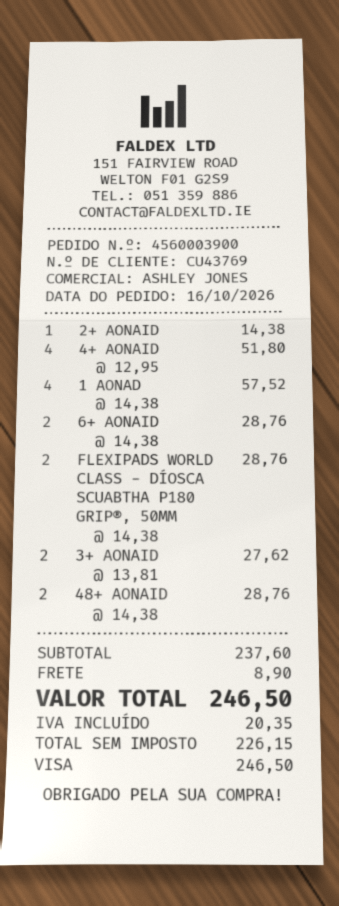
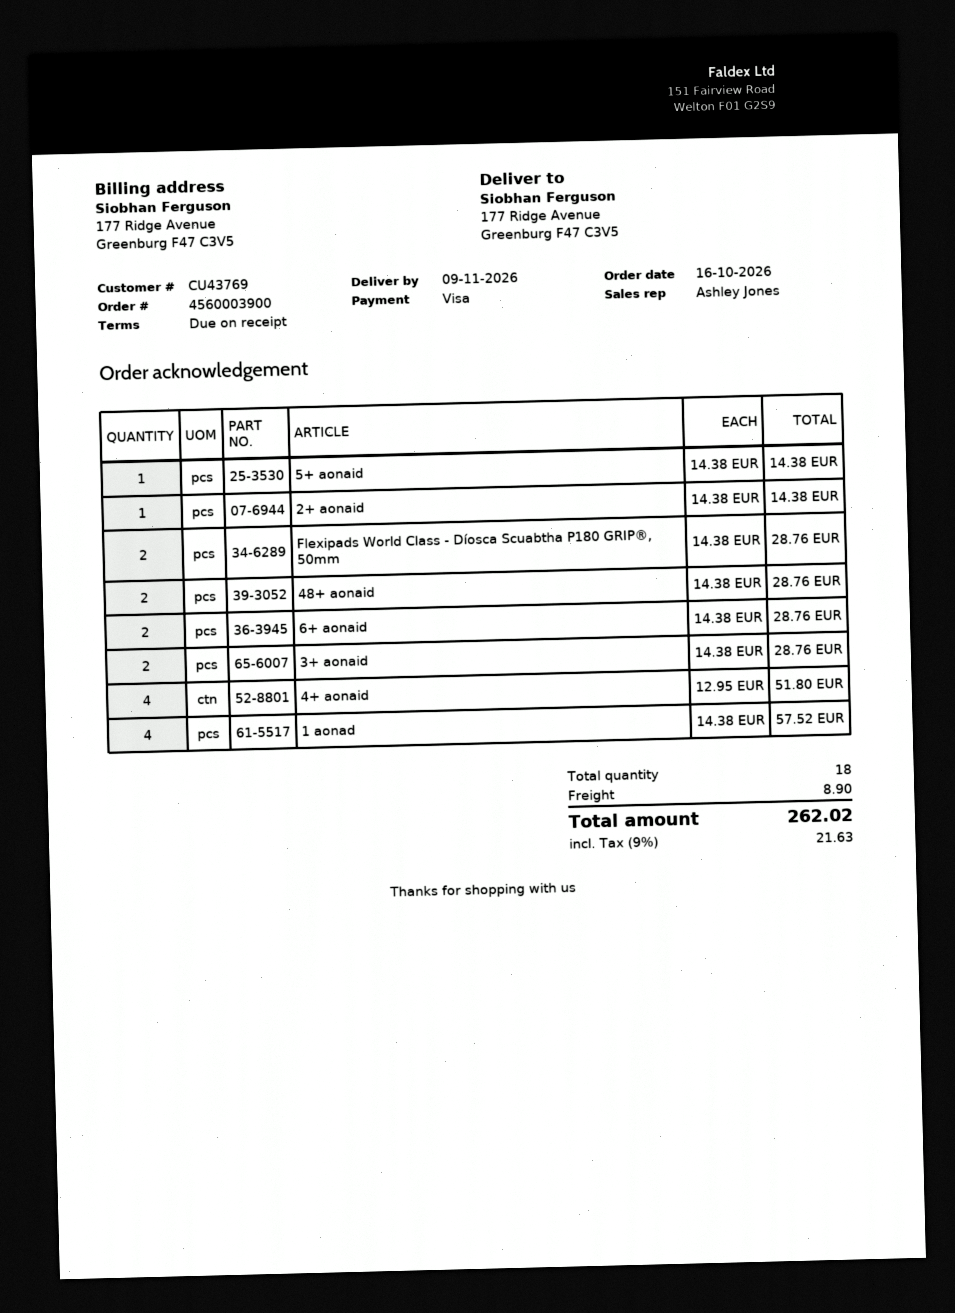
3+ AONAID: 2 x 13.81 = 27.62 -> 2 x 14.38 = 28.76
5+ aonaid: none -> 1 x 14.38 = 14.38
tax: 20.35 -> 21.63
total: 246.50 -> 262.02

